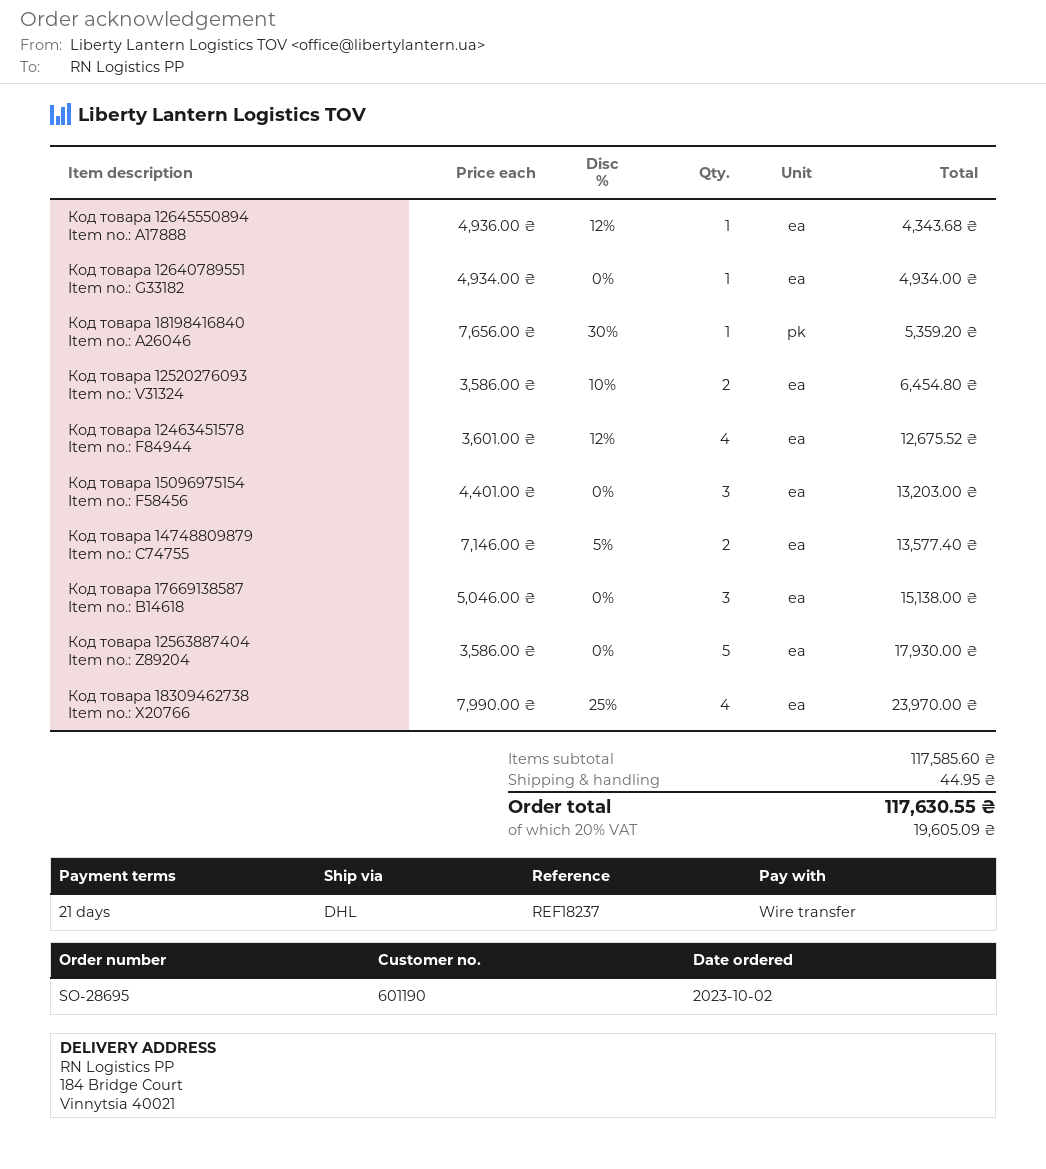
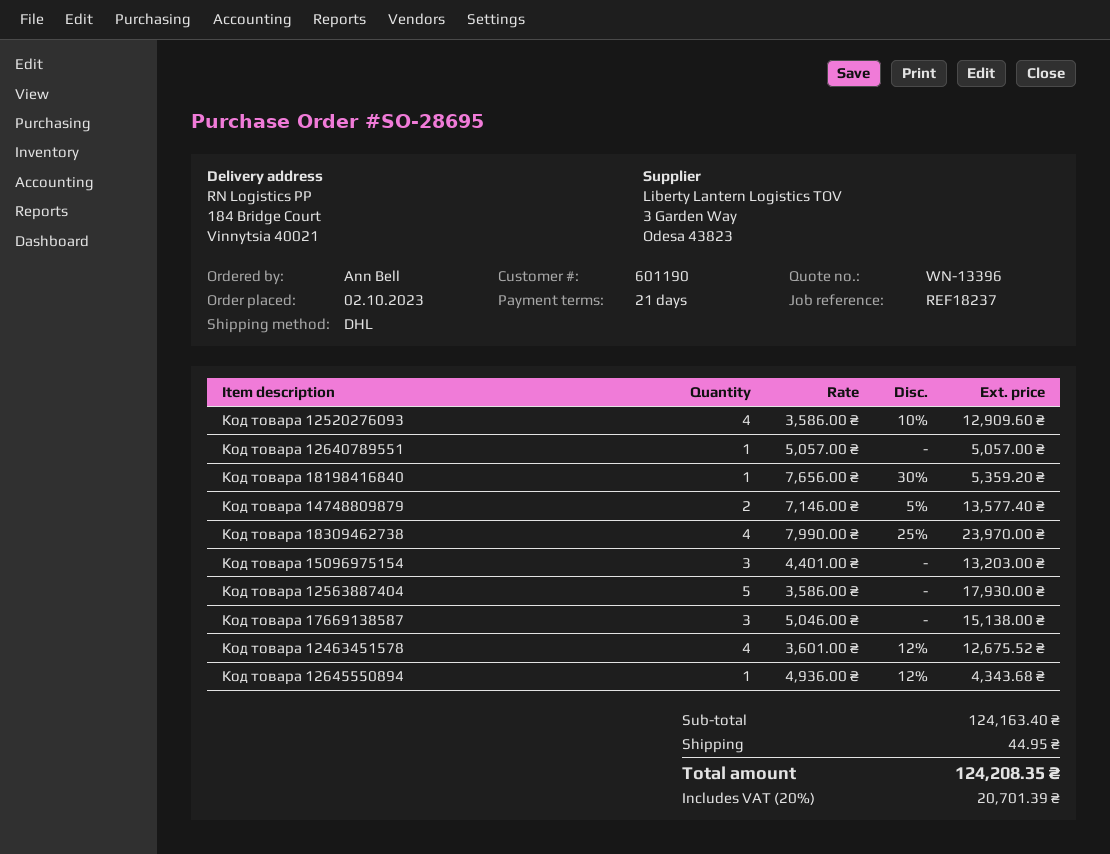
Код товара 12640789551: 1 x 4934.00 = 4934.00 -> 1 x 5057.00 = 5057.00
Код товара 12520276093: 2 x 3586.00 - 10% = 6454.80 -> 4 x 3586.00 - 10% = 12909.60
subtotal: 117585.60 -> 124163.40
tax: 20% = 19605.09 -> 20% = 20701.39
total: 117630.55 -> 124208.35

